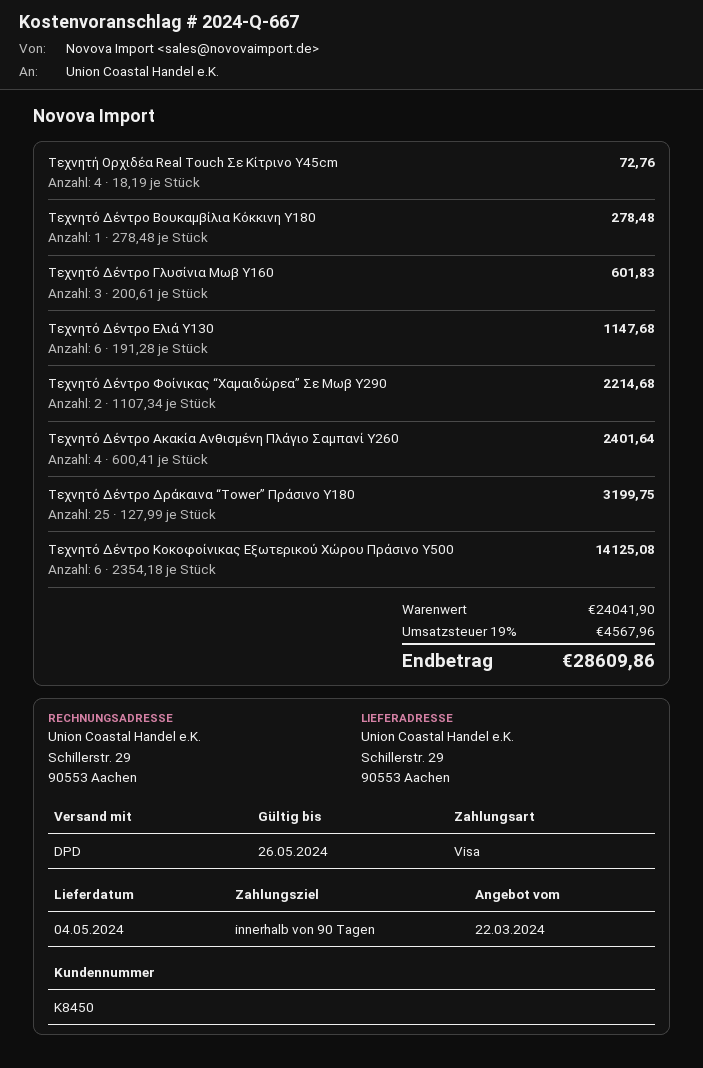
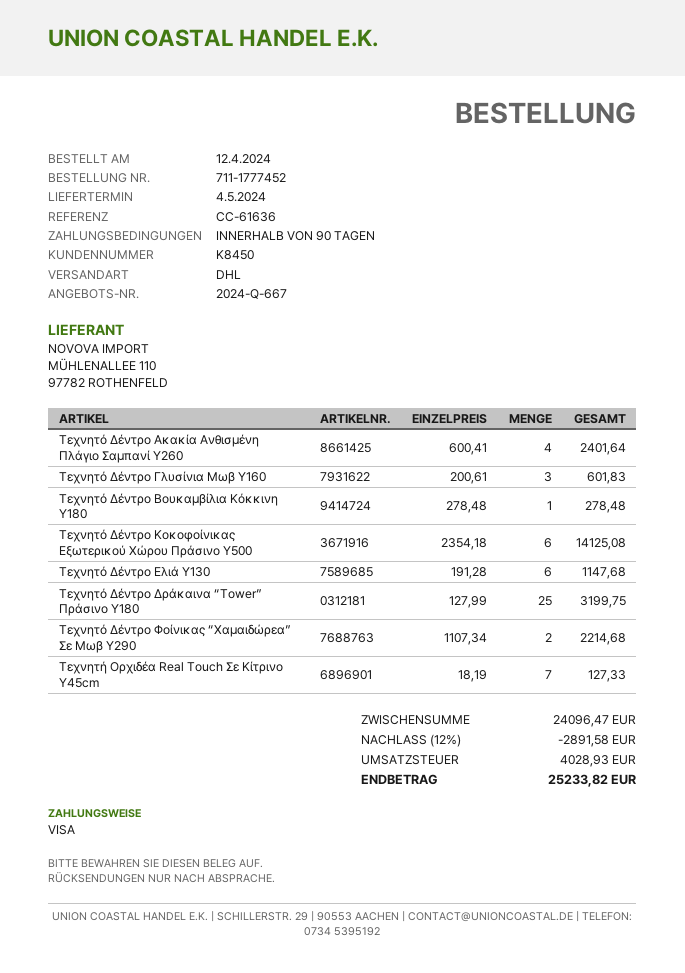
shipping method: DPD -> DHL
Τεχνητή Ορχιδέα Real Touch Σε Κίτρινο Y45cm: 4 x 18.19 = 72.76 -> 7 x 18.19 = 127.33
subtotal: 24041.90 -> 24096.47
discount: none -> 12% = 2891.58
tax: 4567.96 -> 4028.93
total: 28609.86 -> 25233.82

